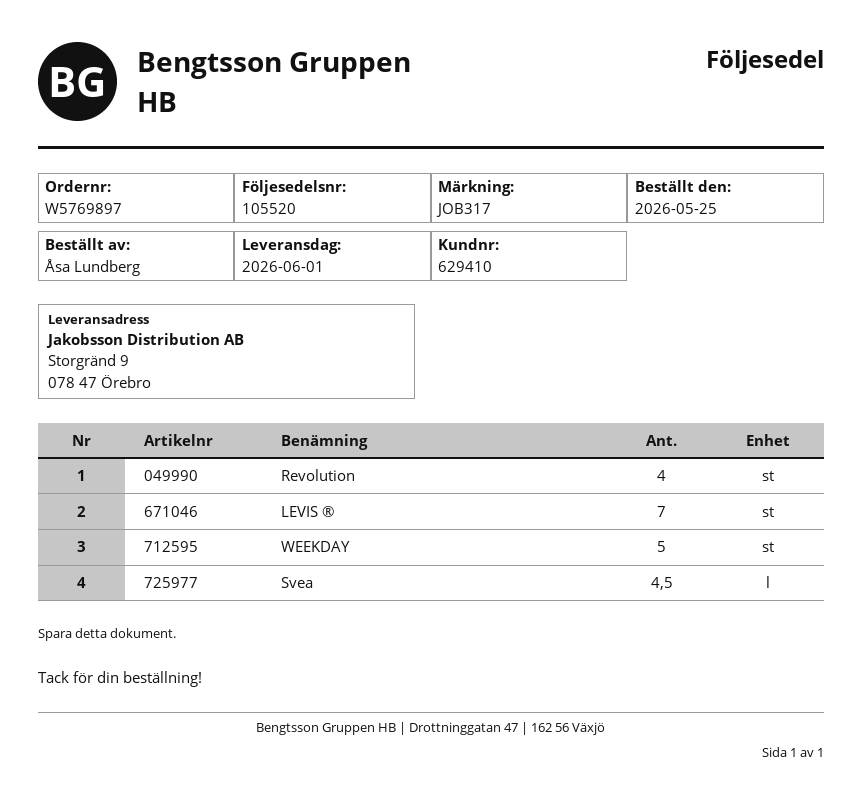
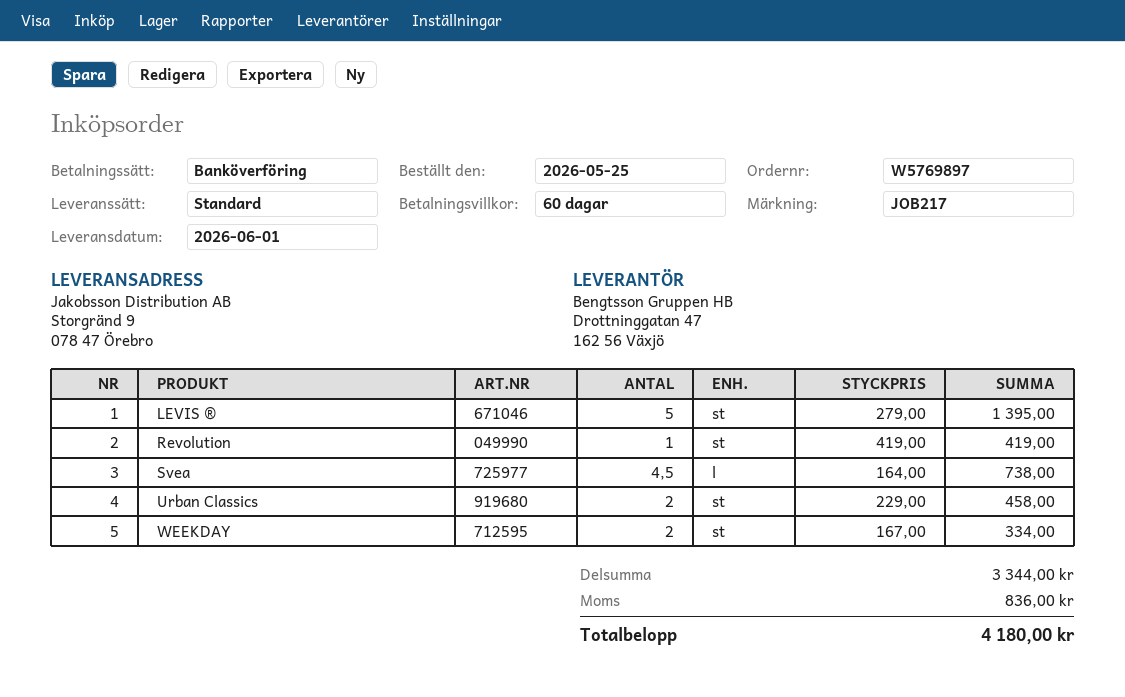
reference: JOB317 -> JOB217
Revolution: 4 -> 1
LEVIS ®: 7 -> 5
WEEKDAY: 5 -> 2
Urban Classics: none -> 2

